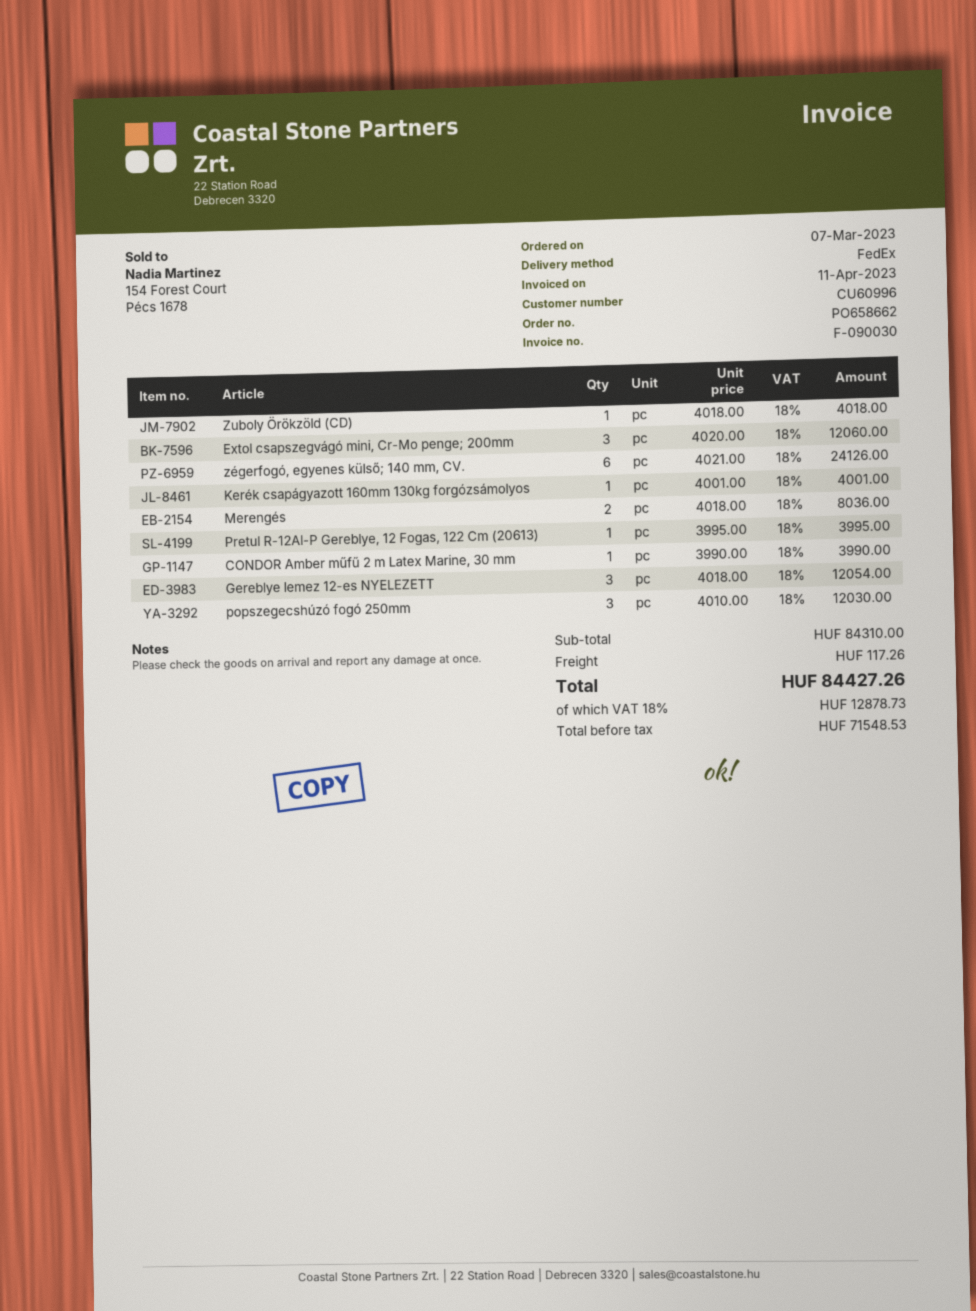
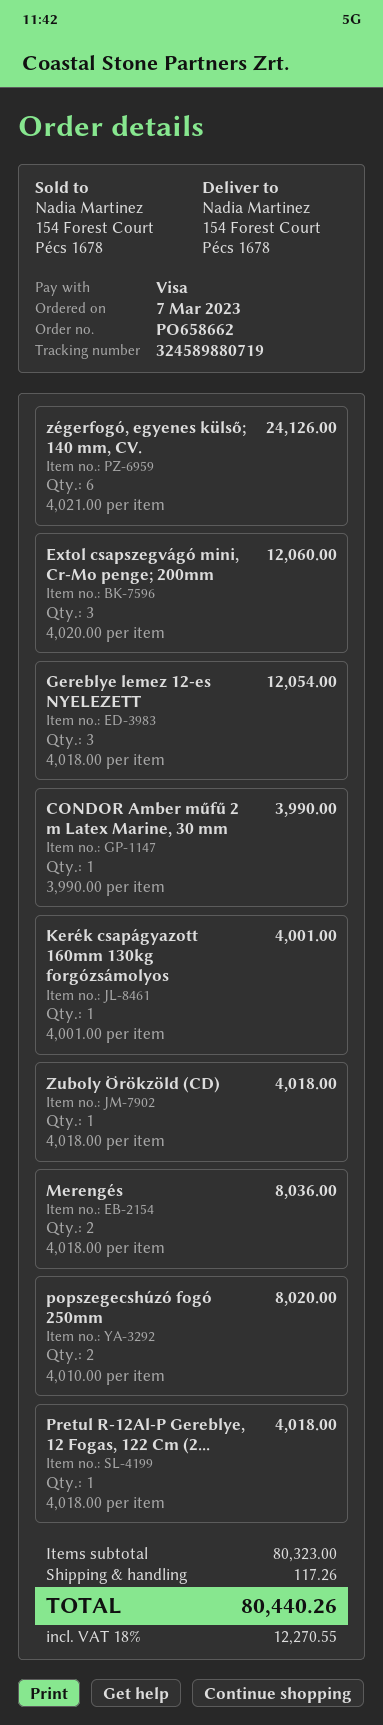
Pretul R-12Al-P Gereblye, 12 Fogas, 122 Cm (20613): 1 x 3995.00 = 3995.00 -> 1 x 4018.00 = 4018.00
popszegecshúzó fogó 250mm: 3 x 4010.00 = 12030.00 -> 2 x 4010.00 = 8020.00
subtotal: 84310.00 -> 80323.00
tax: 18% = 12878.73 -> 18% = 12270.55
total: 84427.26 -> 80440.26

